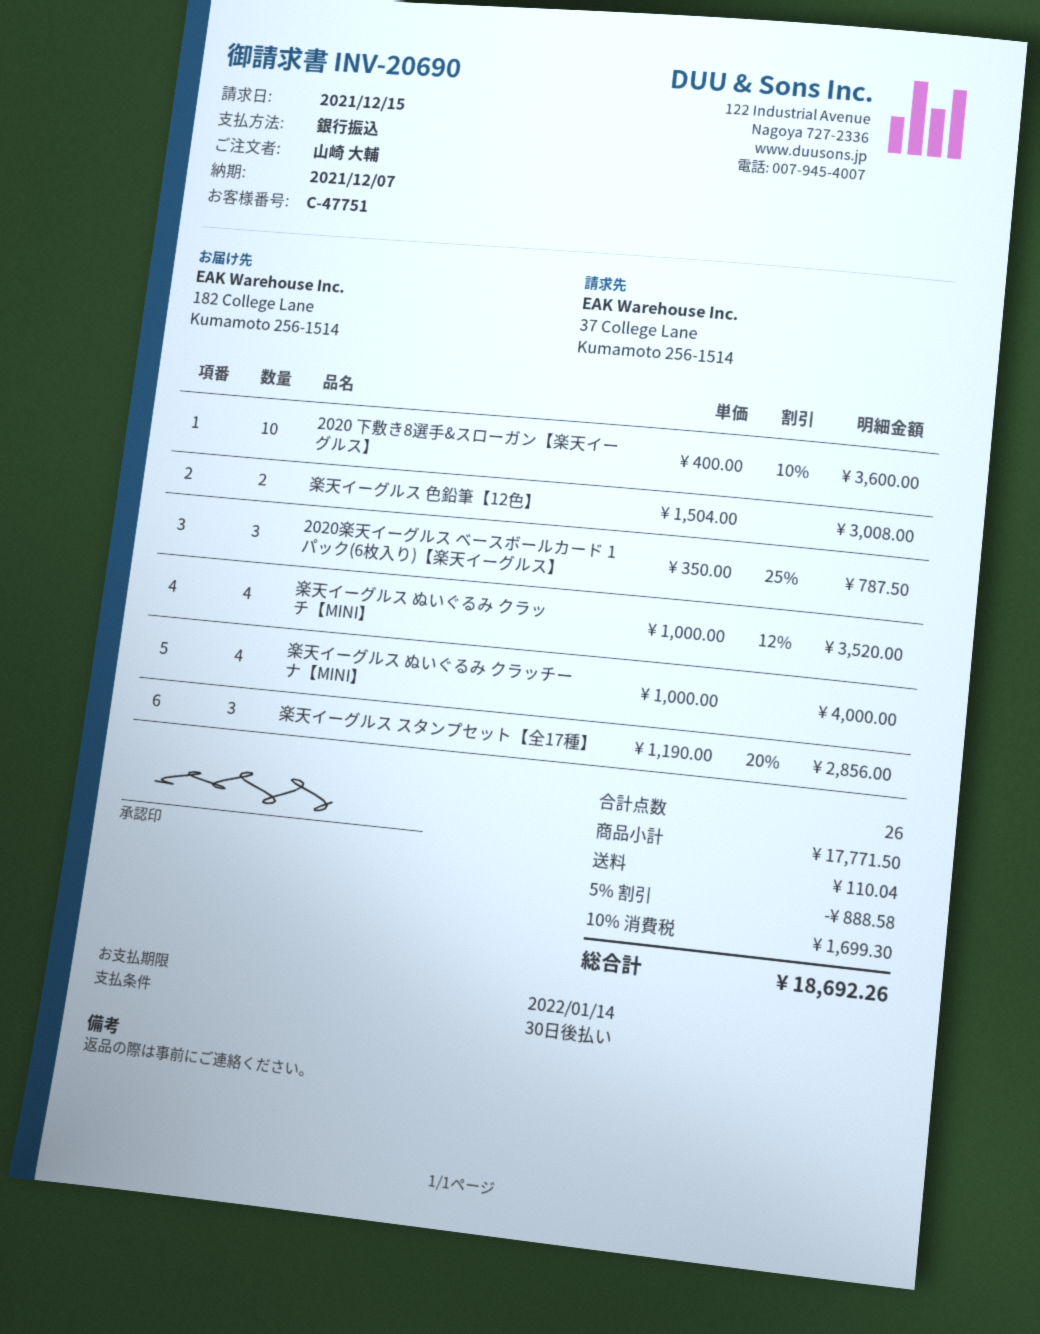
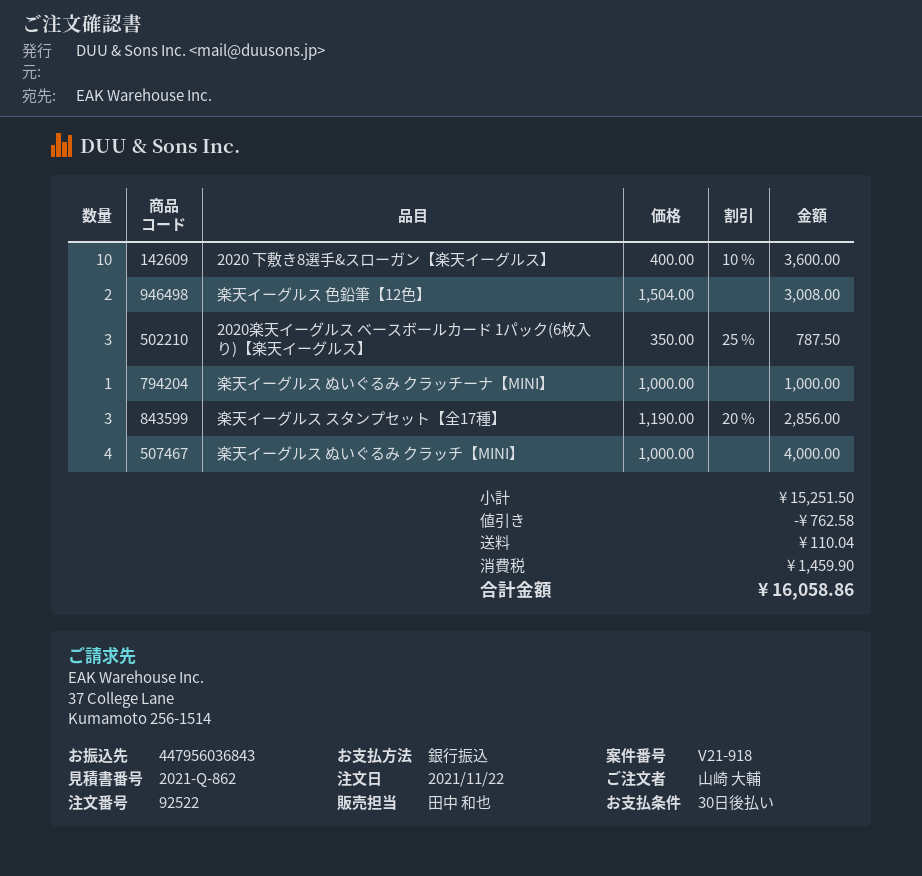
楽天イーグルス ぬいぐるみ クラッチ【MINI】: 4 x 1000.00 - 12% = 3520.00 -> 4 x 1000.00 = 4000.00
楽天イーグルス ぬいぐるみ クラッチーナ【MINI】: 4 x 1000.00 = 4000.00 -> 1 x 1000.00 = 1000.00
subtotal: 17771.50 -> 15251.50
discount: 888.58 -> 762.58
tax: 1699.30 -> 1459.90
total: 18692.26 -> 16058.86

